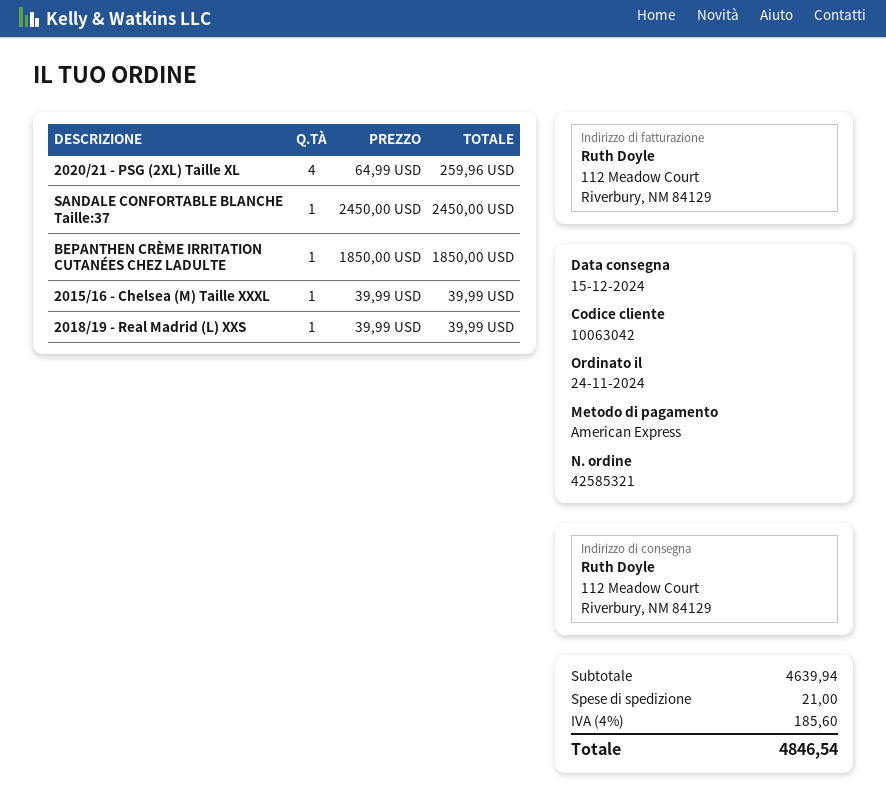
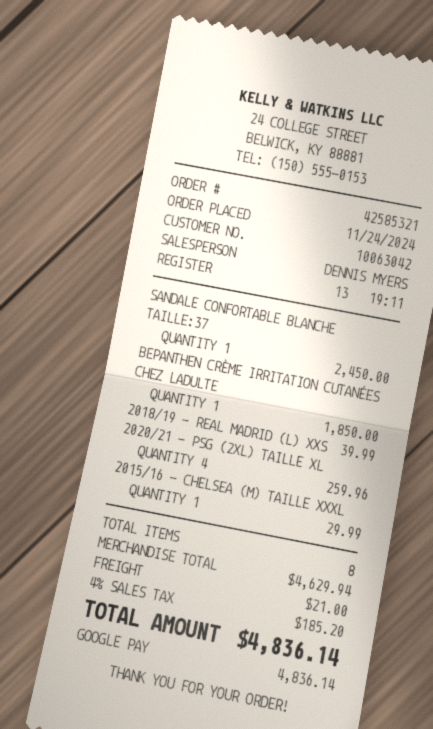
payment method: American Express -> Google Pay
2015/16 - Chelsea (M) Taille XXXL: 1 for 39.99 -> 1 for 29.99
subtotal: 4639.94 -> 4629.94
tax: 4% = 185.60 -> 4% = 185.20
total: 4846.54 -> 4836.14

